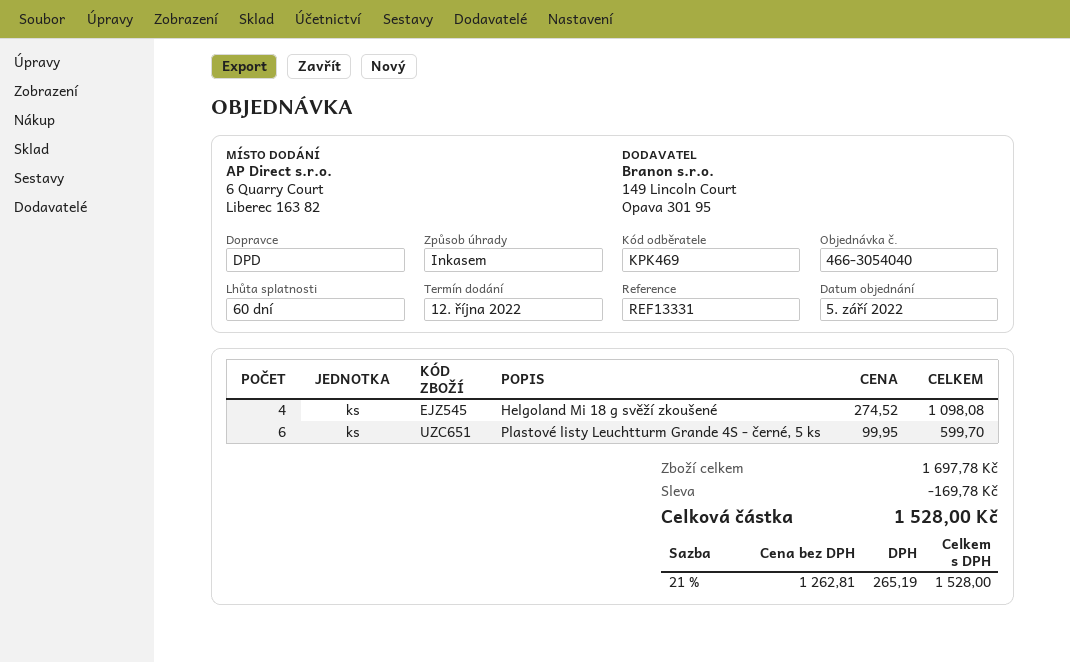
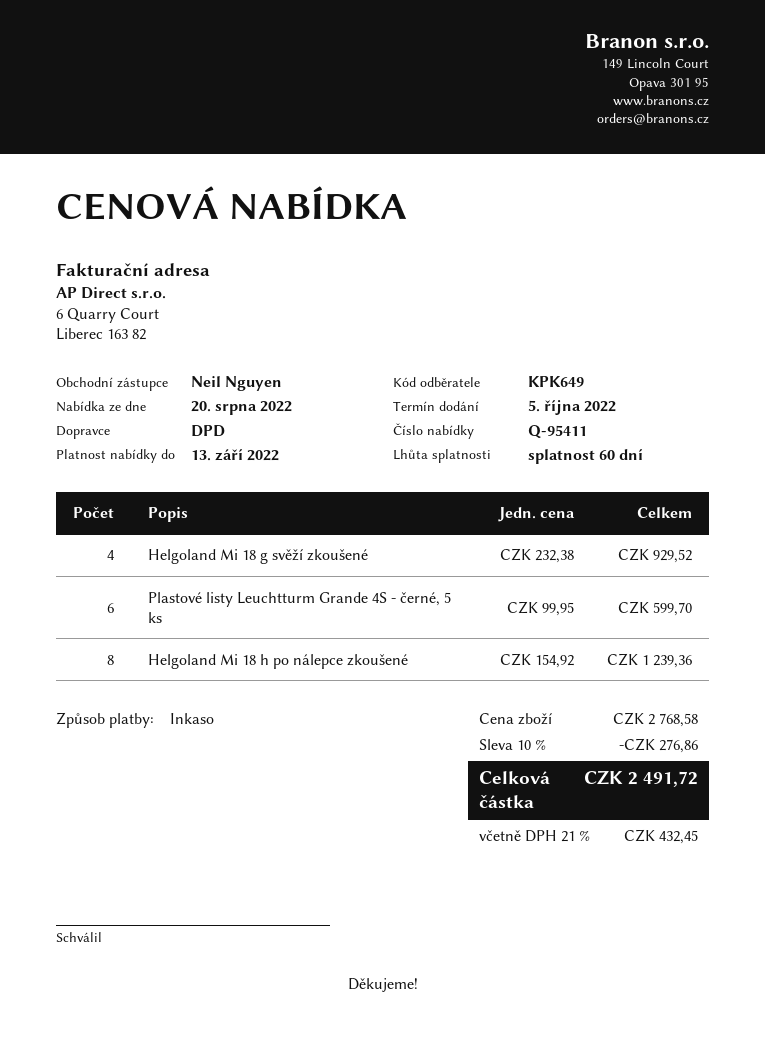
delivery date: 2022-10-12 -> 2022-10-05
customer number: KPK469 -> KPK649
Helgoland Mi 18 g svěží zkoušené: 4 x 274.52 = 1098.08 -> 4 x 232.38 = 929.52
Helgoland Mi 18 h po nálepce zkoušené: none -> 8 x 154.92 = 1239.36
subtotal: 1697.78 -> 2768.58
discount: 169.78 -> 276.86
tax: 21% = 265.19 -> 21% = 432.45
total: 1528.00 -> 2491.72

